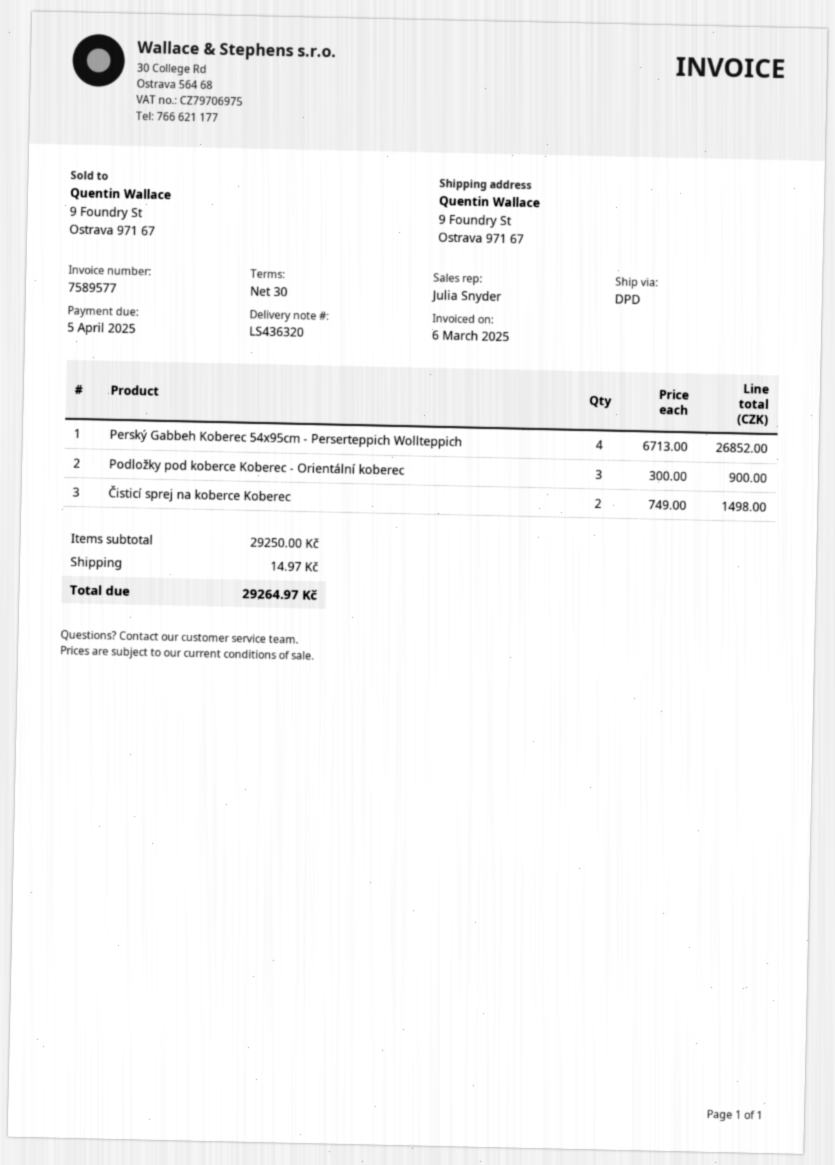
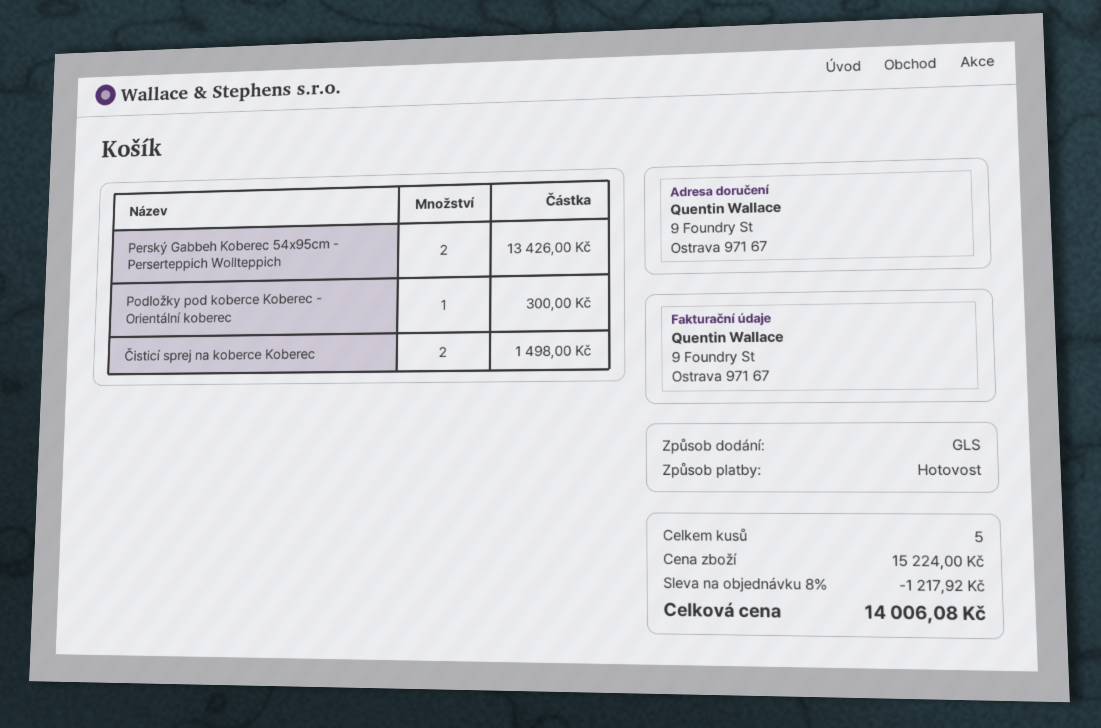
shipping method: DPD -> GLS
Perský Gabbeh Koberec 54x95cm - Perserteppich Wollteppich: 4 for 26852.00 -> 2 for 13426.00
Podložky pod koberce Koberec - Orientální koberec: 3 for 900.00 -> 1 for 300.00
subtotal: 29250.00 -> 15224.00
discount: none -> 8% = 1217.92
shipping: 14.97 -> none
total: 29264.97 -> 14006.08

